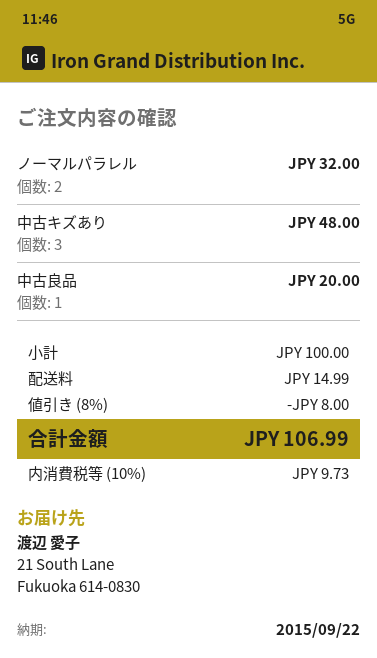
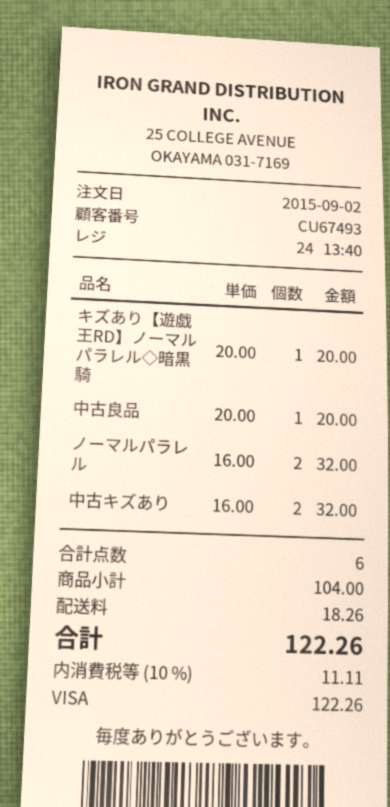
中古キズあり: 3 for 48.00 -> 2 for 32.00
キズあり【遊戯王RD】ノーマルパラレル◇暗黒騎: none -> 1 for 20.00
subtotal: 100.00 -> 104.00
discount: 8% = 8.00 -> none
shipping: 14.99 -> 18.26
tax: 10% = 9.73 -> 10% = 11.11
total: 106.99 -> 122.26

